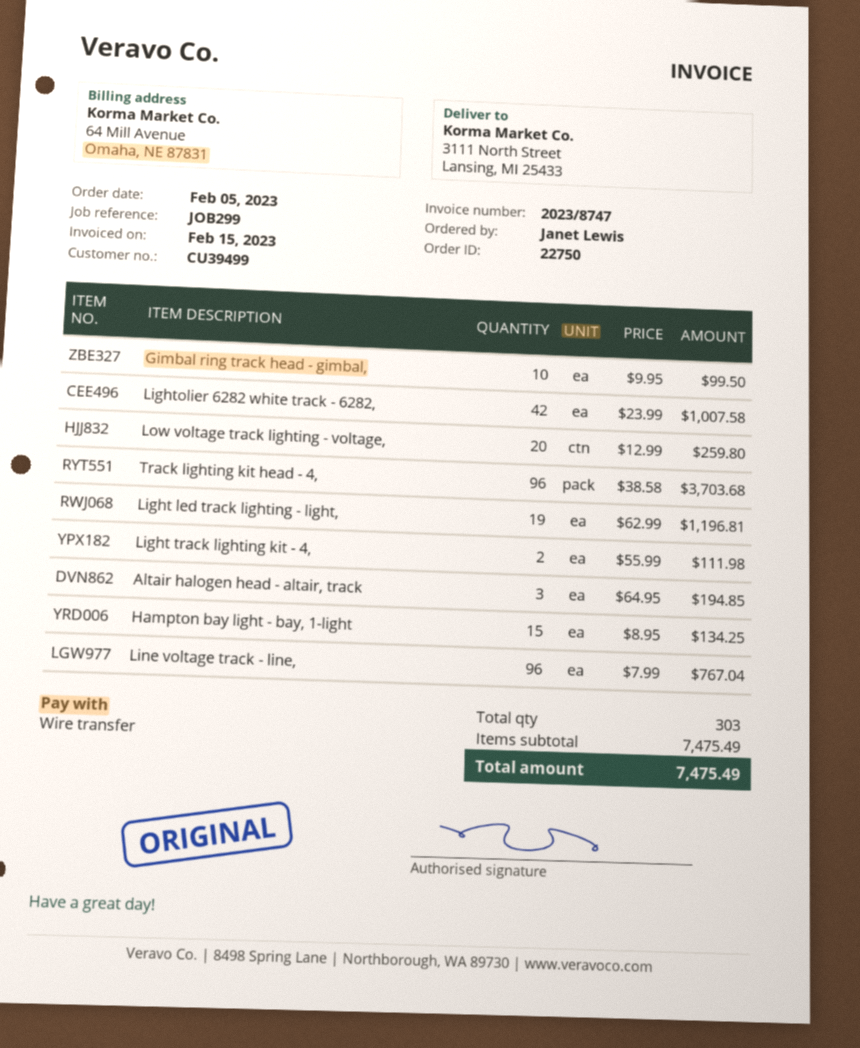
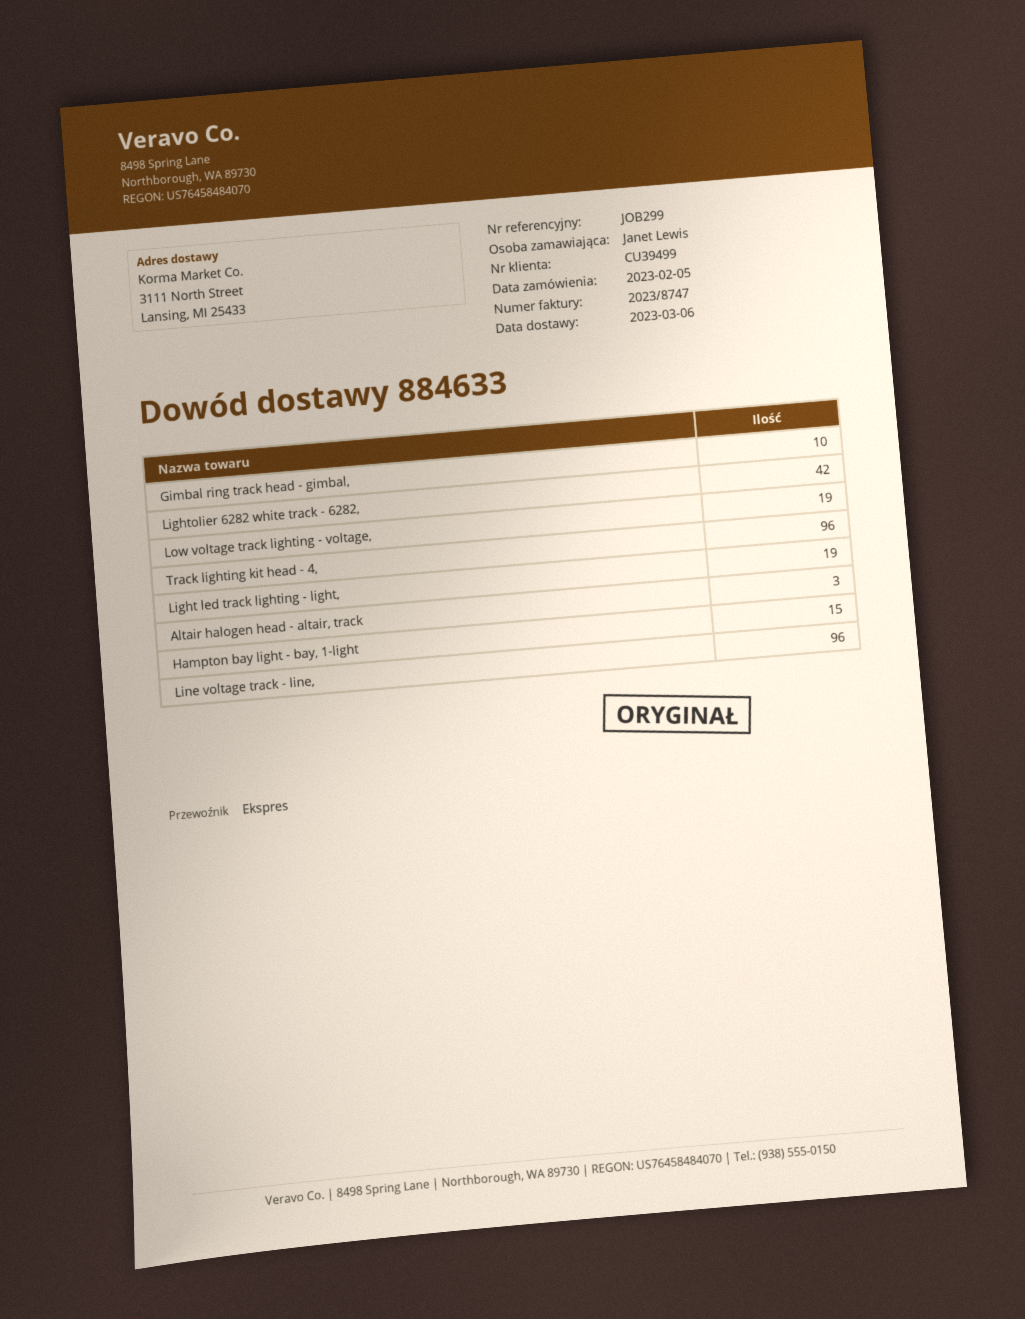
Low voltage track lighting - voltage,: 20 -> 19
Light track lighting kit - 4,: 2 -> none

